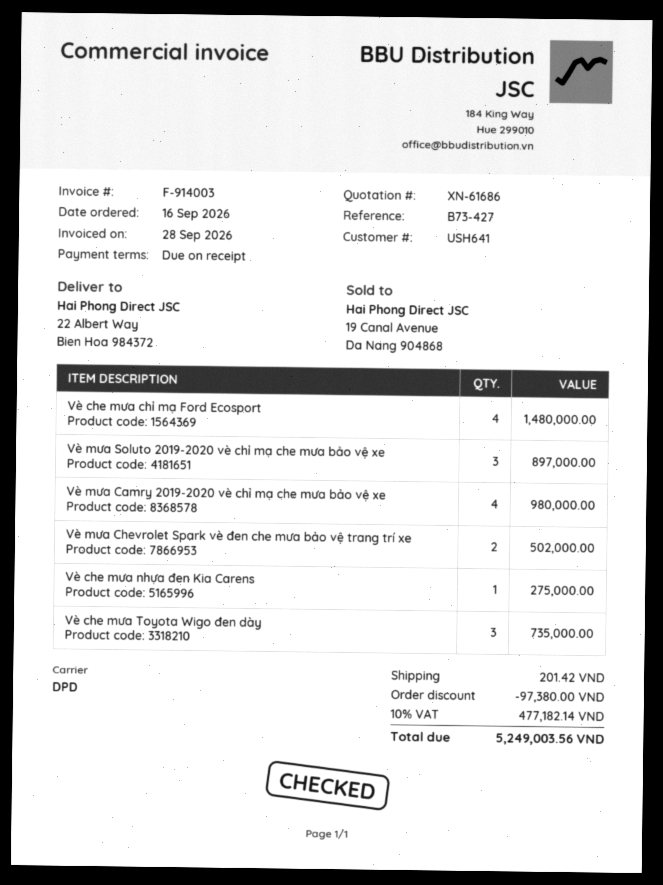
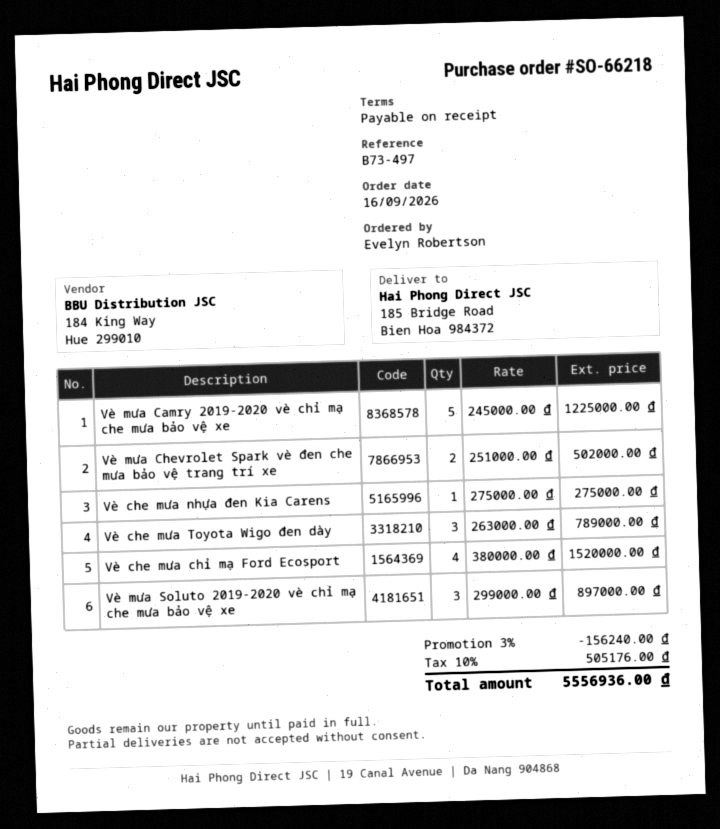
reference: B73-427 -> B73-497
ship to: 22 Albert Way, Bien Hoa 984372 -> 185 Bridge Road, Bien Hoa 984372
Vè che mưa chỉ mạ Ford Ecosport: 4 for 1480000.00 -> 4 for 1520000.00
Vè mưa Camry 2019-2020 vè chỉ mạ che mưa bảo vệ xe: 4 for 980000.00 -> 5 for 1225000.00
Vè che mưa Toyota Wigo đen dày: 3 for 735000.00 -> 3 for 789000.00
discount: 97380.00 -> 156240.00
shipping: 201.42 -> none
tax: 10% = 477182.14 -> 10% = 505176.00
total: 5249003.56 -> 5556936.00

